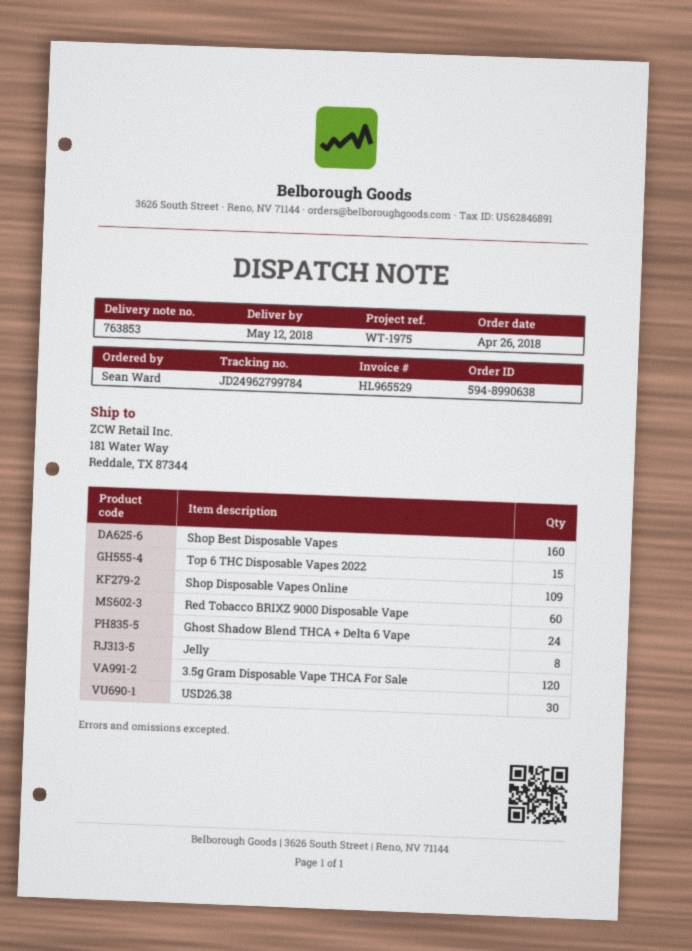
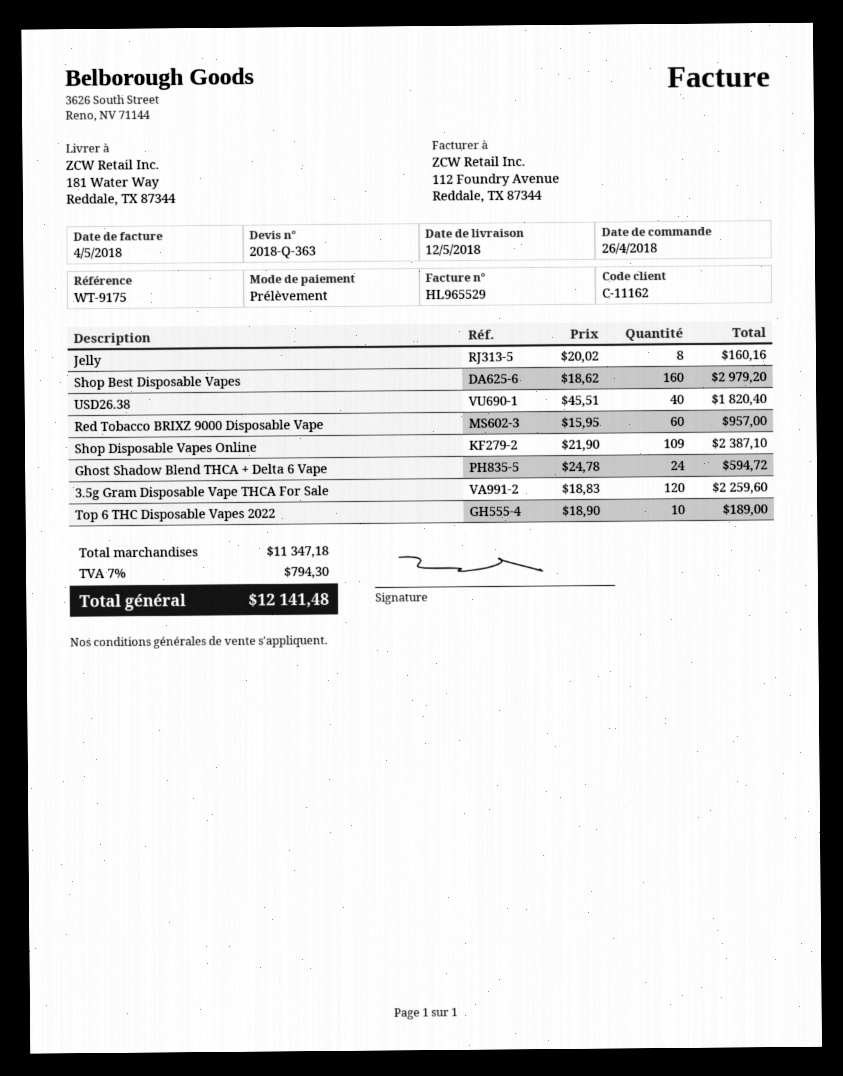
reference: WT-1975 -> WT-9175
Top 6 THC Disposable Vapes 2022: 15 -> 10
USD26.38: 30 -> 40

